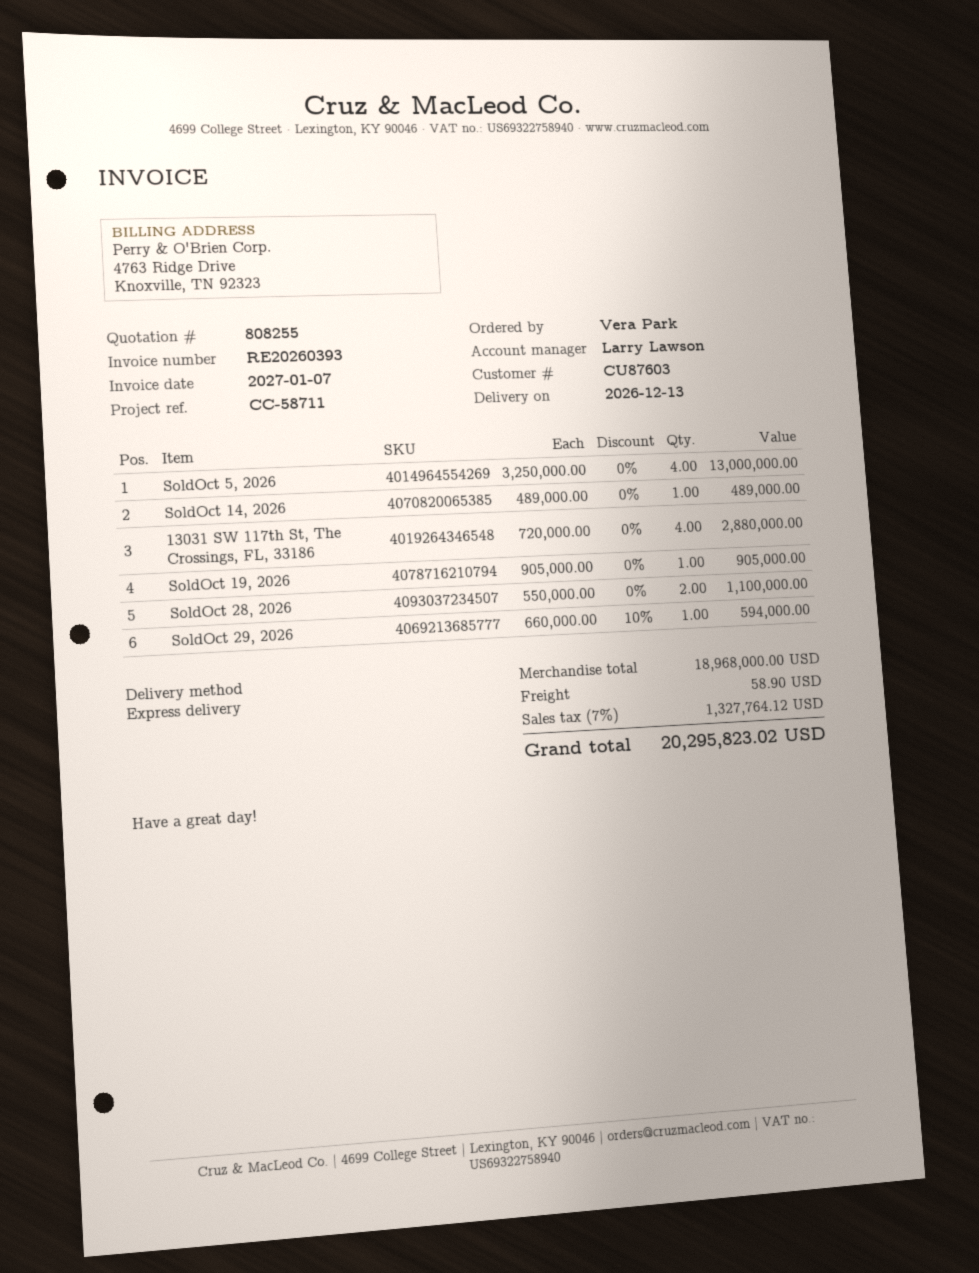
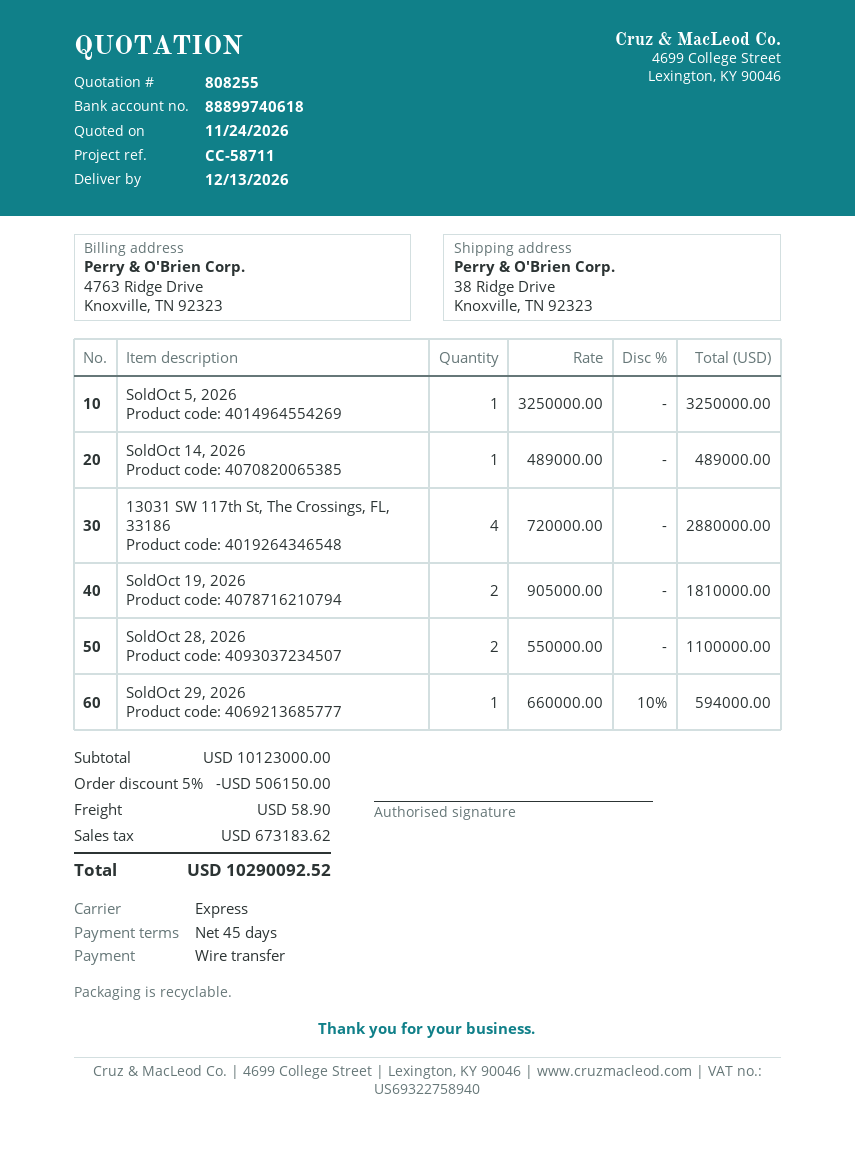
SoldOct 5, 2026: 4 x 3250000.00 = 13000000.00 -> 1 x 3250000.00 = 3250000.00
SoldOct 19, 2026: 1 x 905000.00 = 905000.00 -> 2 x 905000.00 = 1810000.00
subtotal: 18968000.00 -> 10123000.00
discount: none -> 5% = 506150.00
tax: 1327764.12 -> 673183.62
total: 20295823.02 -> 10290092.52

